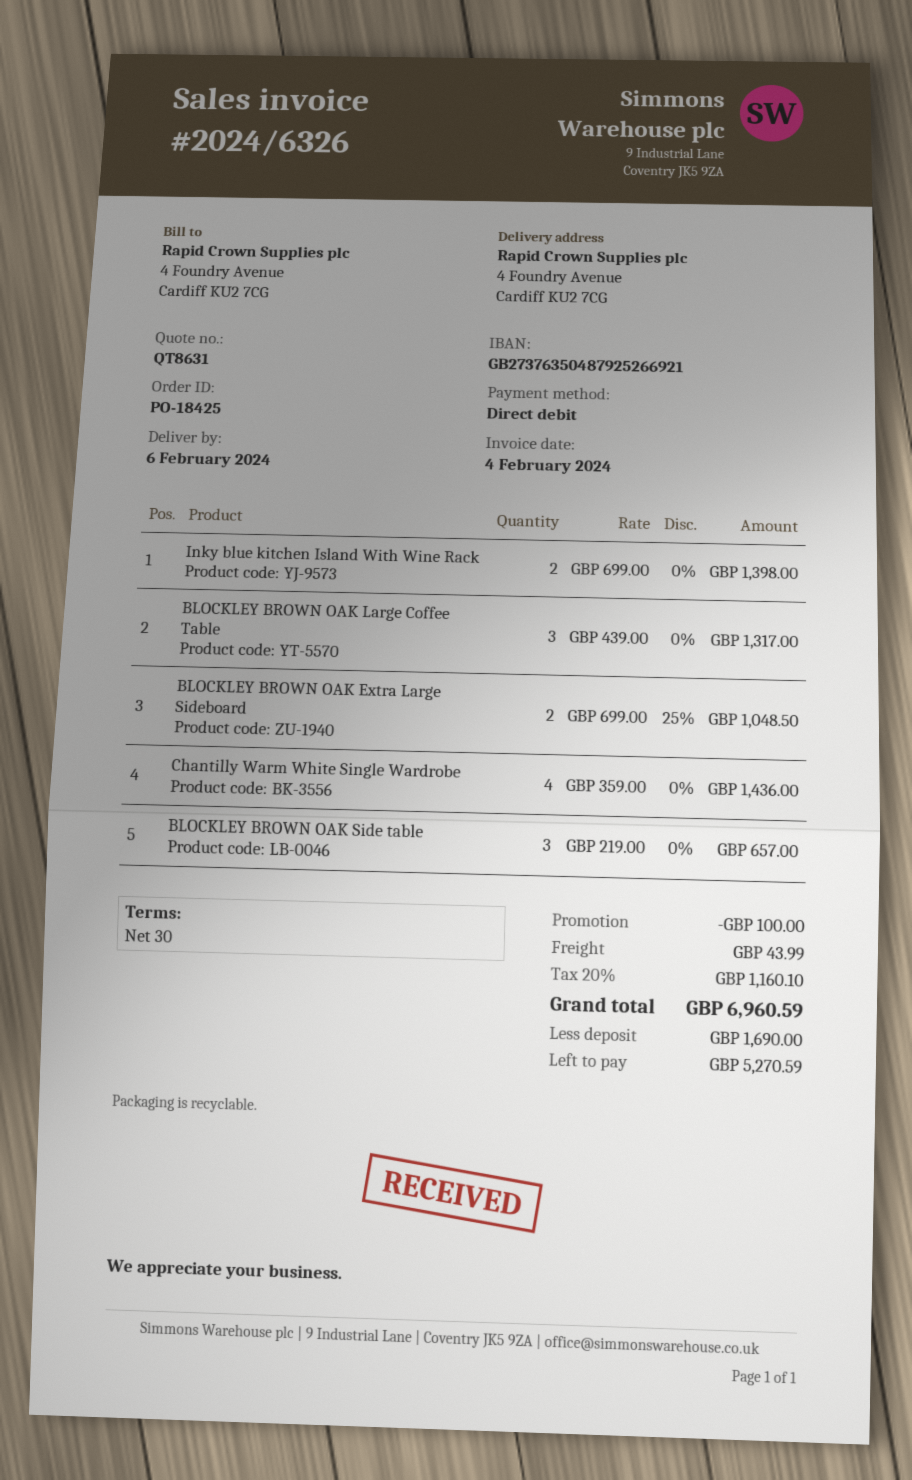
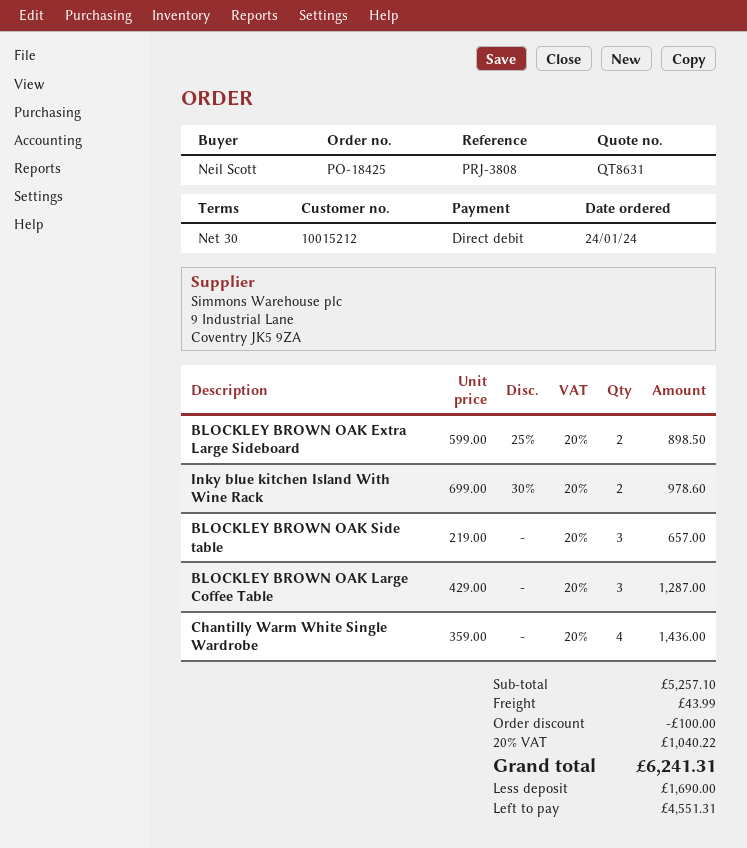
Inky blue kitchen Island With Wine Rack: 2 x 699.00 = 1398.00 -> 2 x 699.00 - 30% = 978.60
BLOCKLEY BROWN OAK Large Coffee Table: 3 x 439.00 = 1317.00 -> 3 x 429.00 = 1287.00
BLOCKLEY BROWN OAK Extra Large Sideboard: 2 x 699.00 - 25% = 1048.50 -> 2 x 599.00 - 25% = 898.50
tax: 20% = 1160.10 -> 20% = 1040.22
total: 6960.59 -> 6241.31
balance: 5270.59 -> 4551.31

